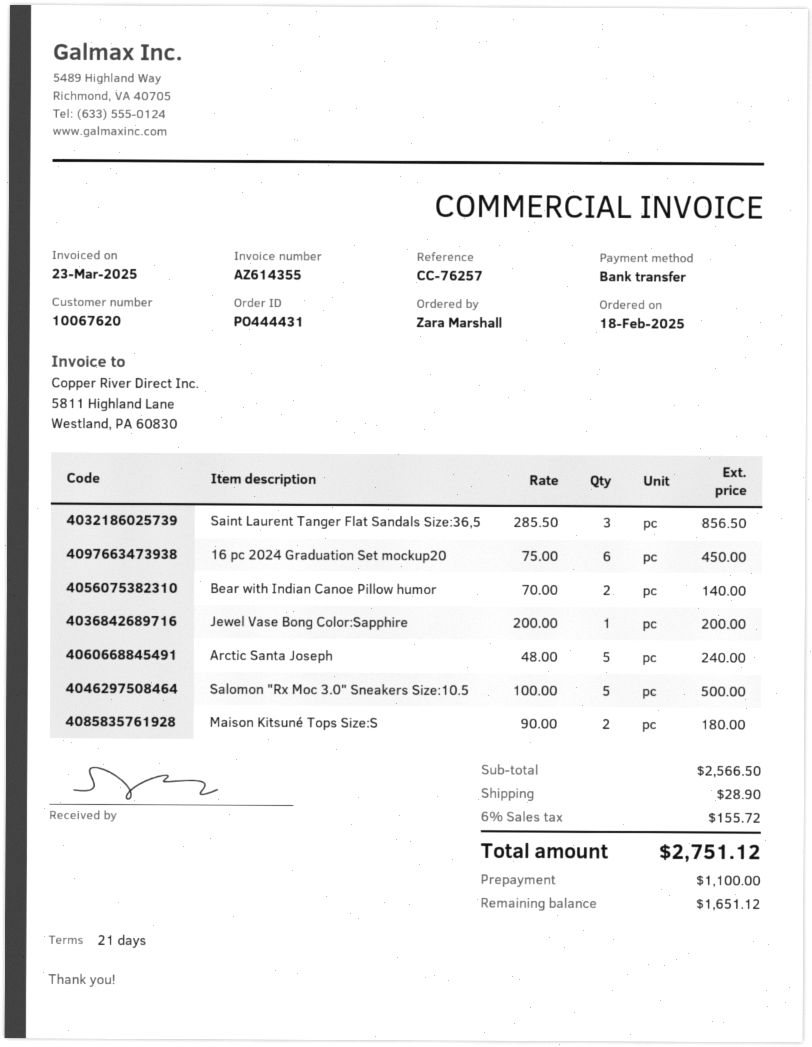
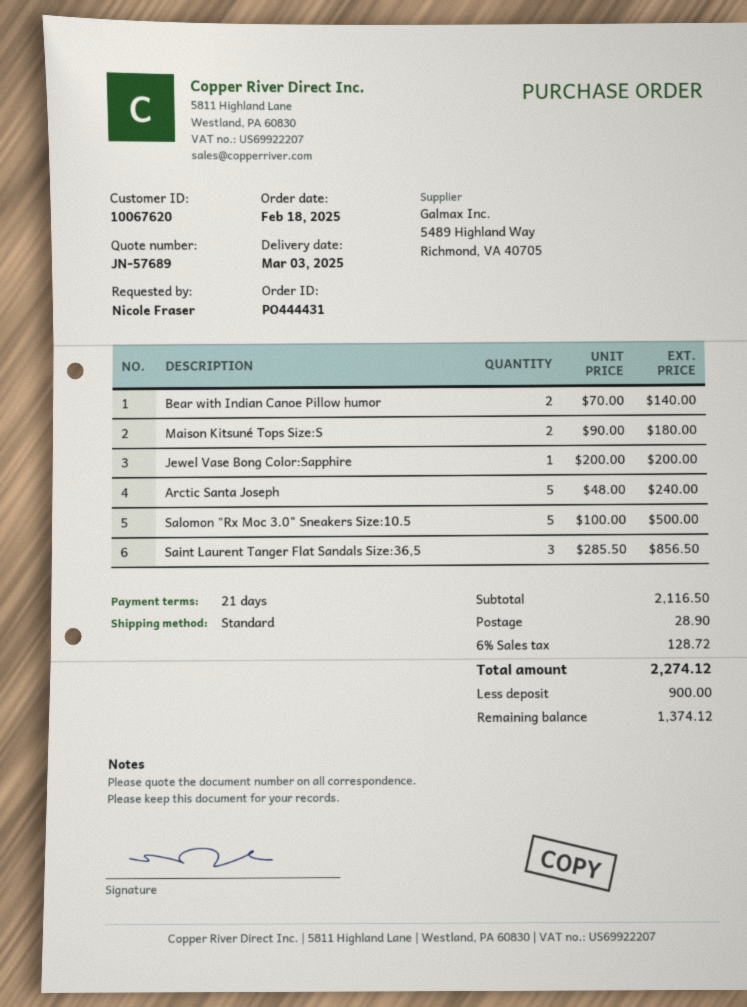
ordered by: Zara Marshall -> Nicole Fraser
16 pc 2024 Graduation Set mockup20: 6 x 75.00 = 450.00 -> none
subtotal: 2566.50 -> 2116.50
tax: 6% = 155.72 -> 6% = 128.72
total: 2751.12 -> 2274.12
deposit: 1100.00 -> 900.00
balance: 1651.12 -> 1374.12

